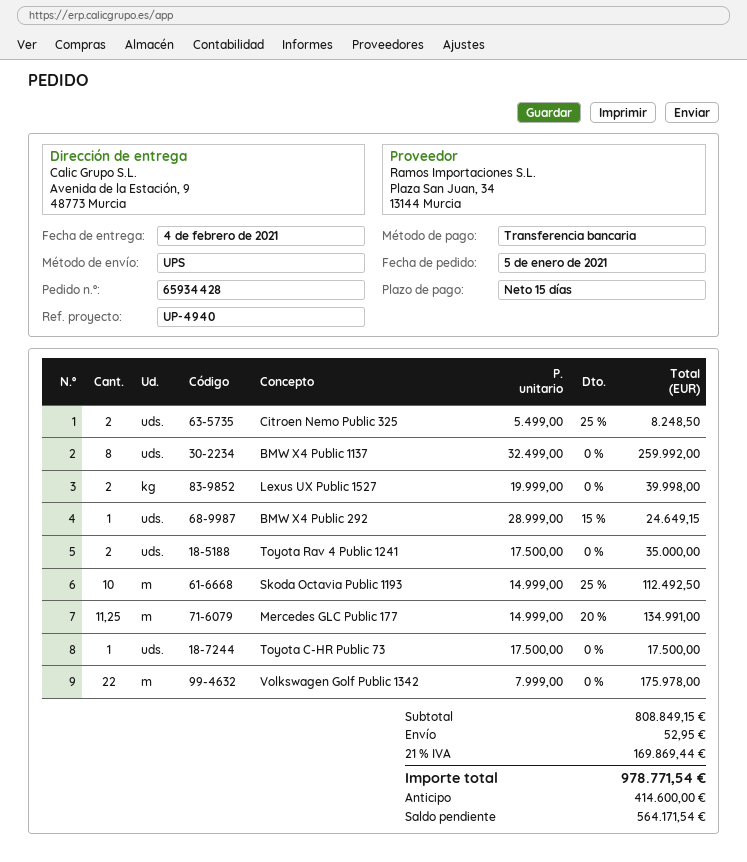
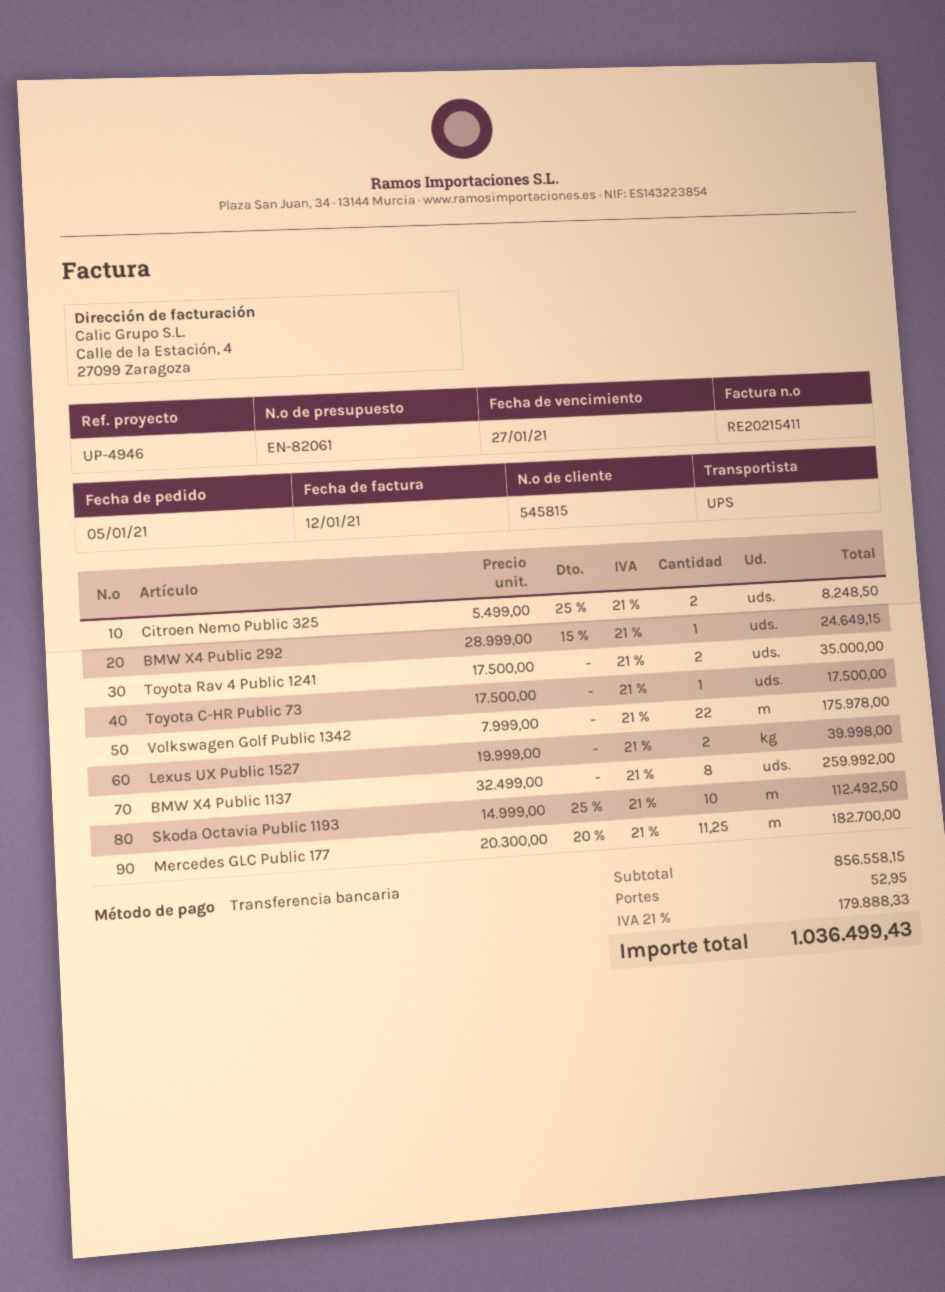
reference: UP-4940 -> UP-4946
Mercedes GLC Public 177: 11.25 x 14999.00 - 20% = 134991.00 -> 11.25 x 20300.00 - 20% = 182700.00
subtotal: 808849.15 -> 856558.15
tax: 21% = 169869.44 -> 21% = 179888.33
total: 978771.54 -> 1036499.43

